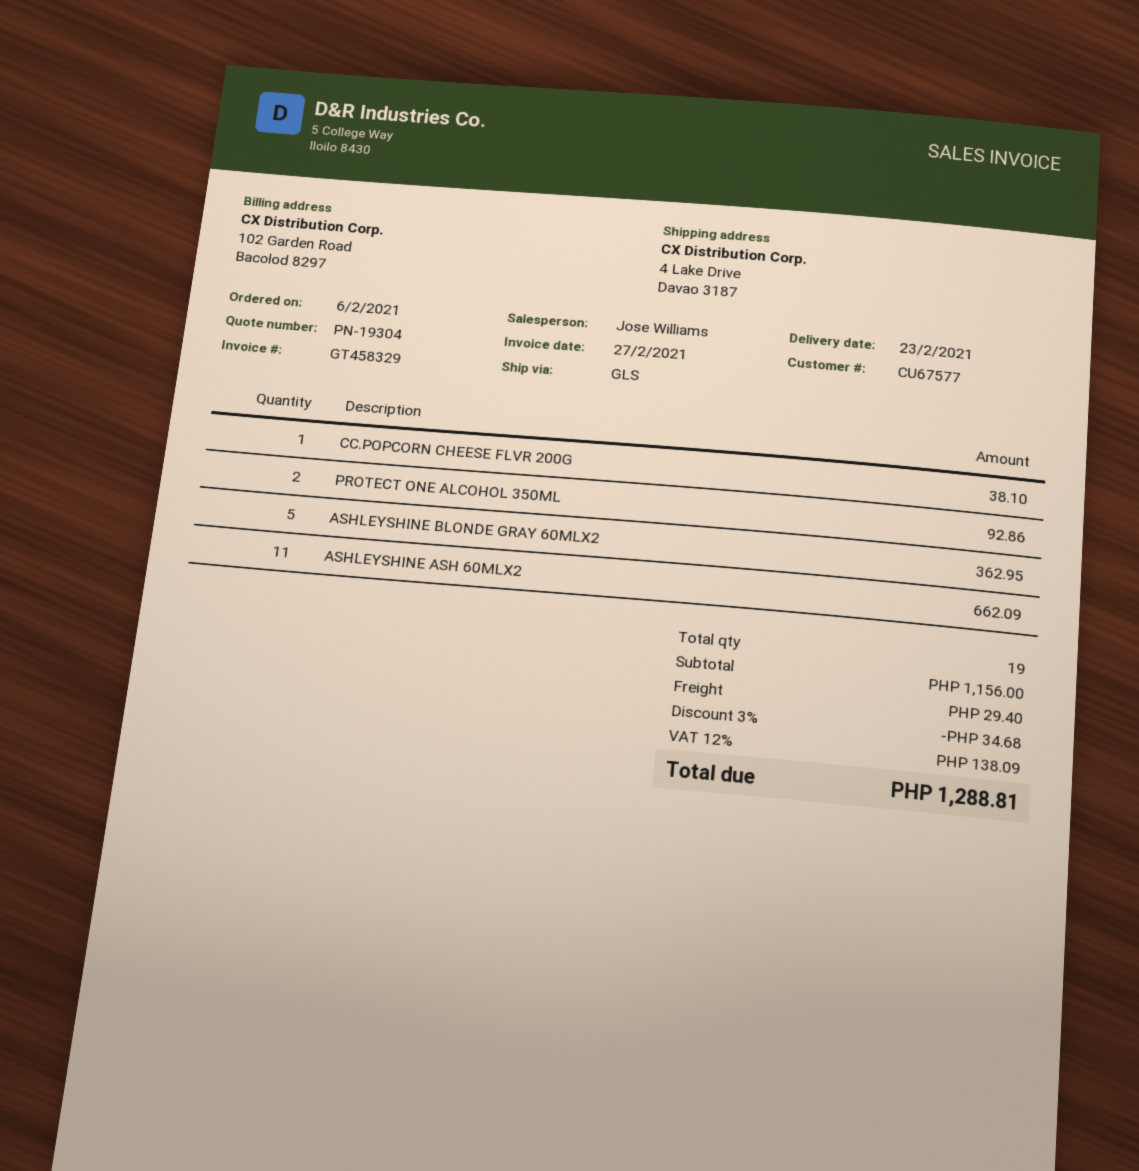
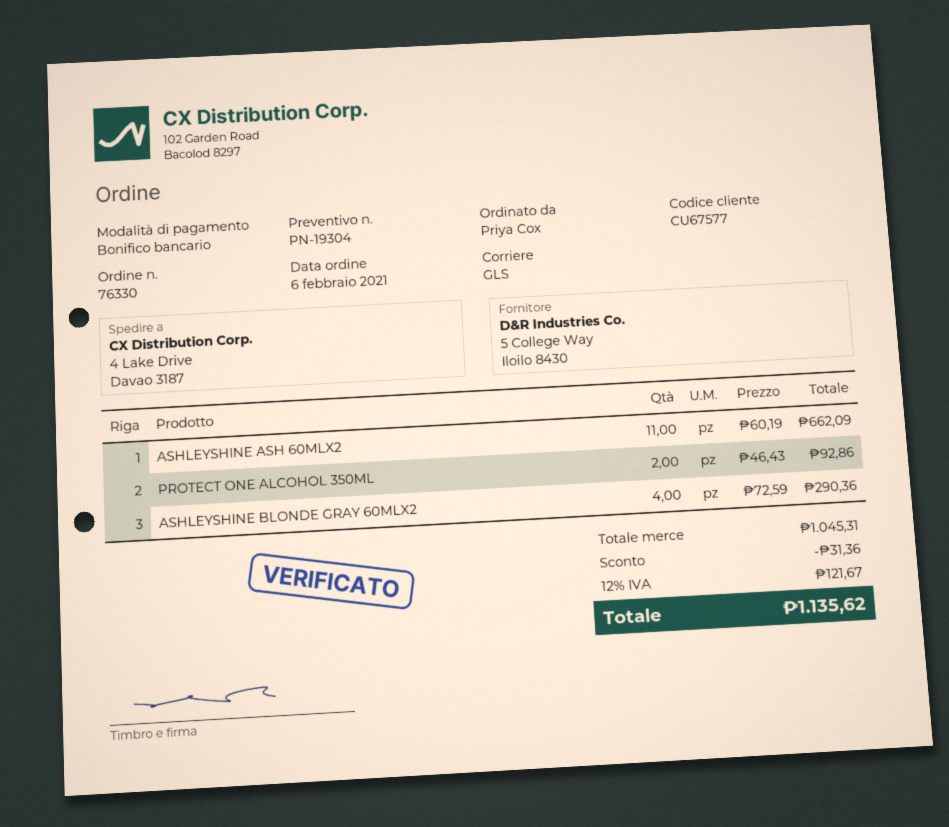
CC.POPCORN CHEESE FLVR 200G: 1 for 38.10 -> none
ASHLEYSHINE BLONDE GRAY 60MLX2: 5 for 362.95 -> 4 for 290.36
subtotal: 1156.00 -> 1045.31
discount: 34.68 -> 31.36
shipping: 29.40 -> none
tax: 12% = 138.09 -> 12% = 121.67
total: 1288.81 -> 1135.62

